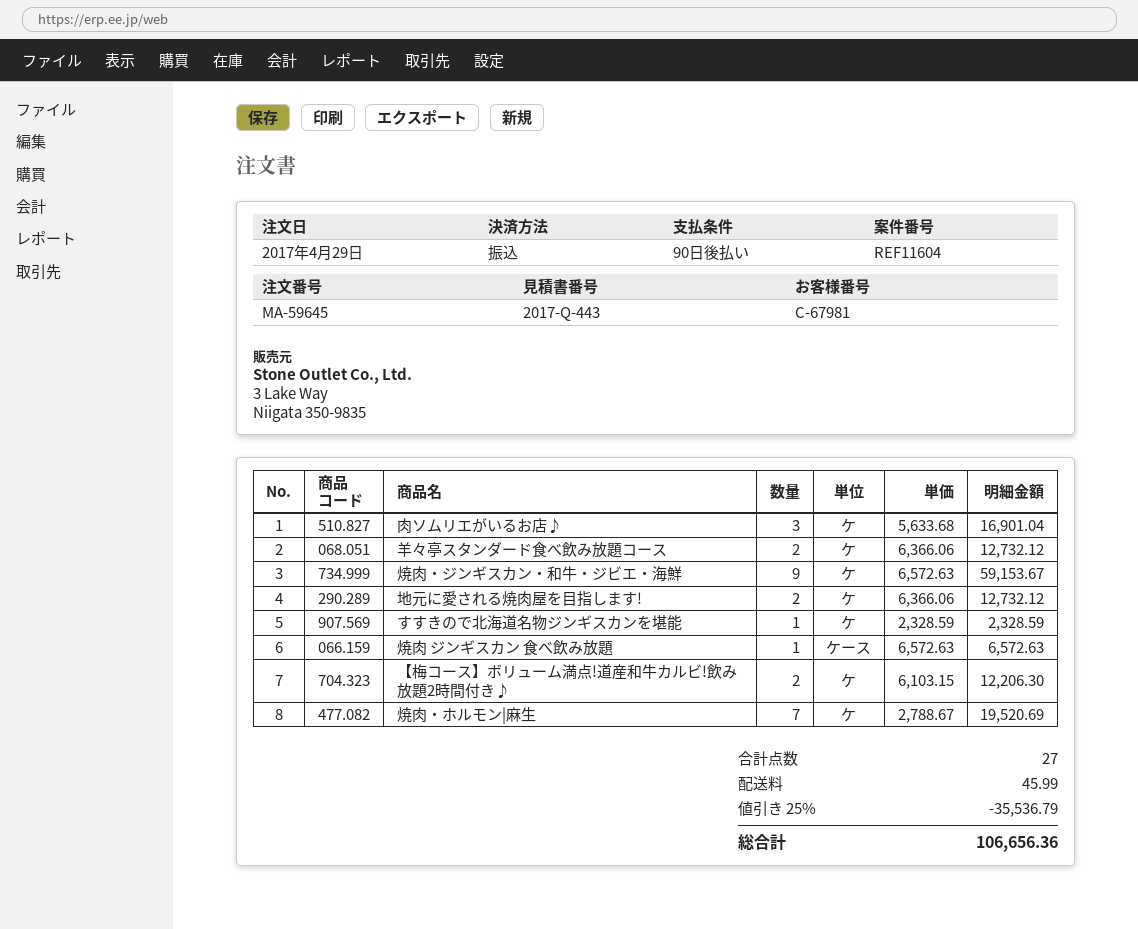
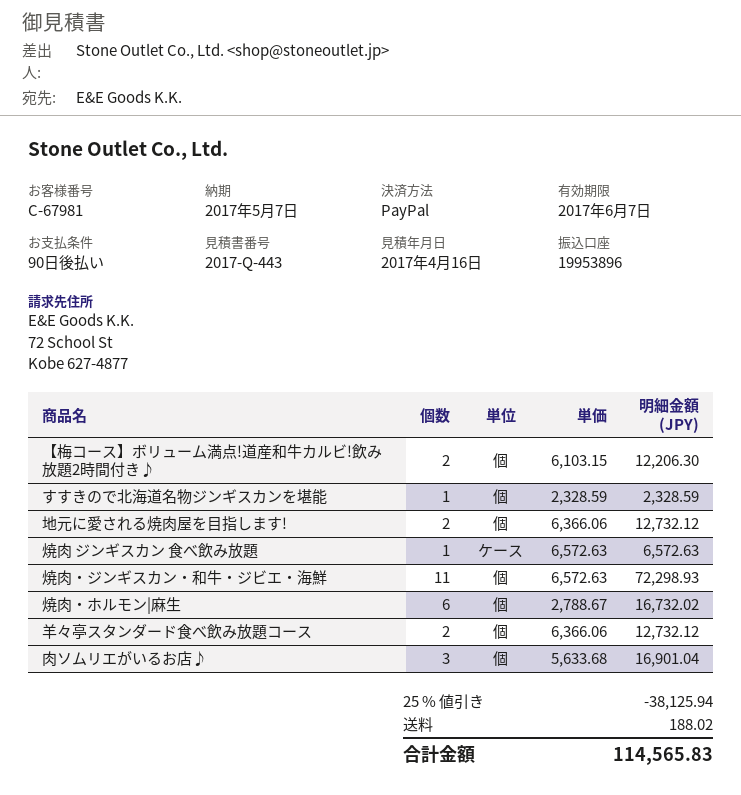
payment method: bank transfer -> PayPal
焼肉・ジンギスカン・和牛・ジビエ・海鮮: 9 x 6572.63 = 59153.67 -> 11 x 6572.63 = 72298.93
焼肉・ホルモン|麻生: 7 x 2788.67 = 19520.69 -> 6 x 2788.67 = 16732.02
discount: 25% = 35536.79 -> 25% = 38125.94
shipping: 45.99 -> 188.02
total: 106656.36 -> 114565.83

